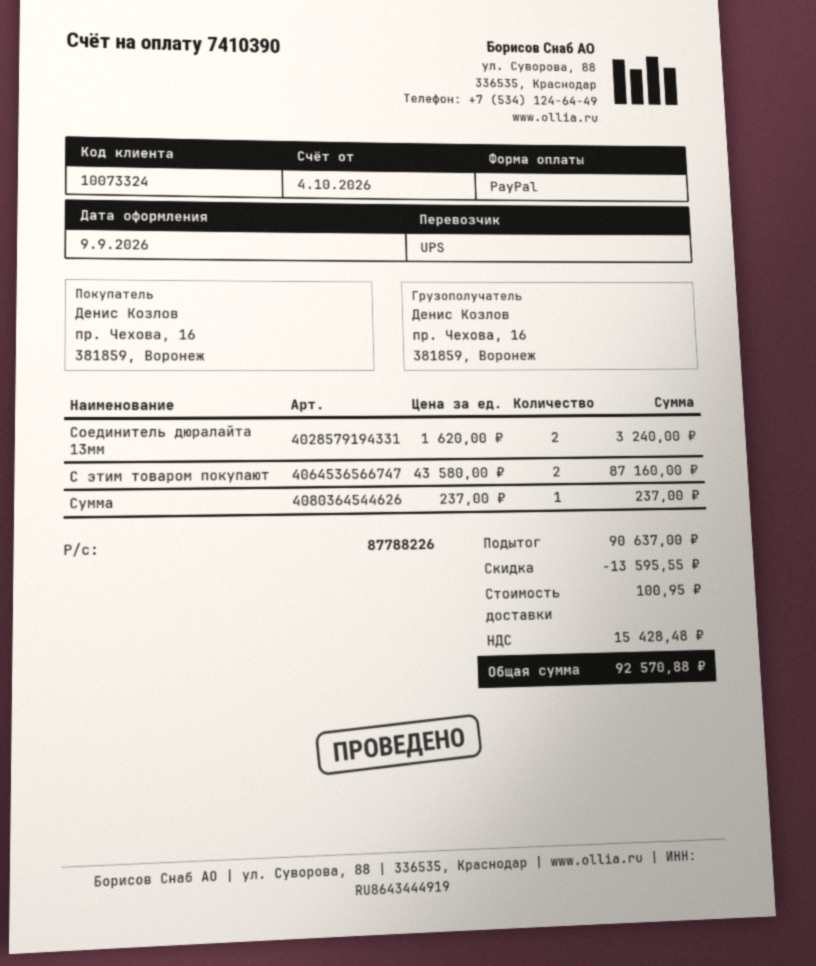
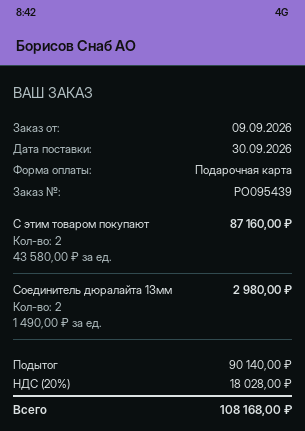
payment method: PayPal -> gift card
Соединитель дюралайта 13мм: 2 x 1620.00 = 3240.00 -> 2 x 1490.00 = 2980.00
Сумма: 1 x 237.00 = 237.00 -> none
subtotal: 90637.00 -> 90140.00
discount: 13595.55 -> none
shipping: 100.95 -> none
tax: 15428.48 -> 18028.00
total: 92570.88 -> 108168.00

